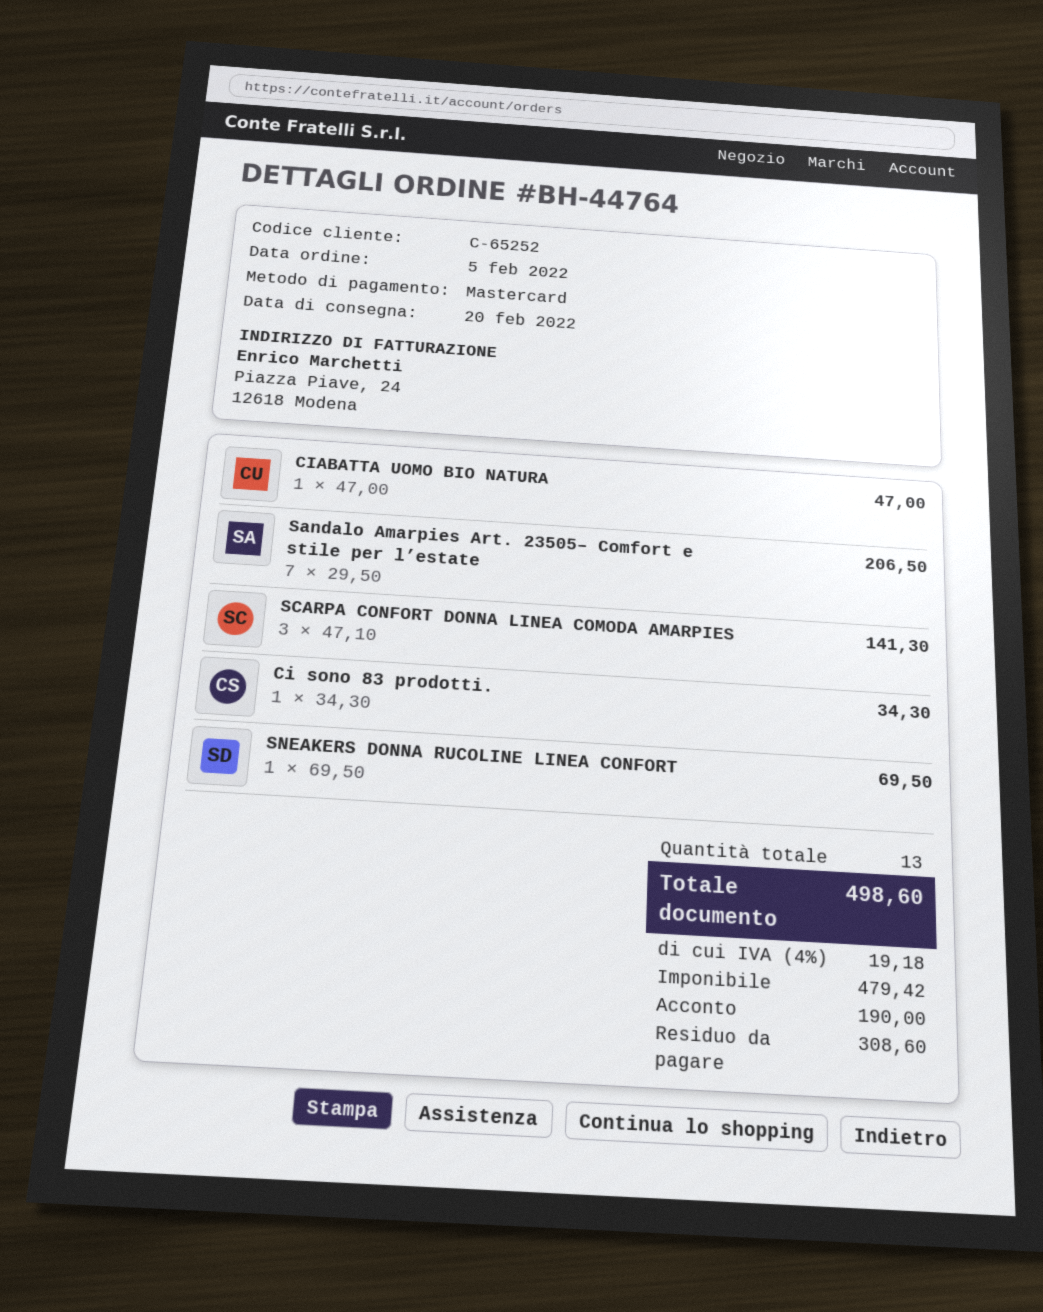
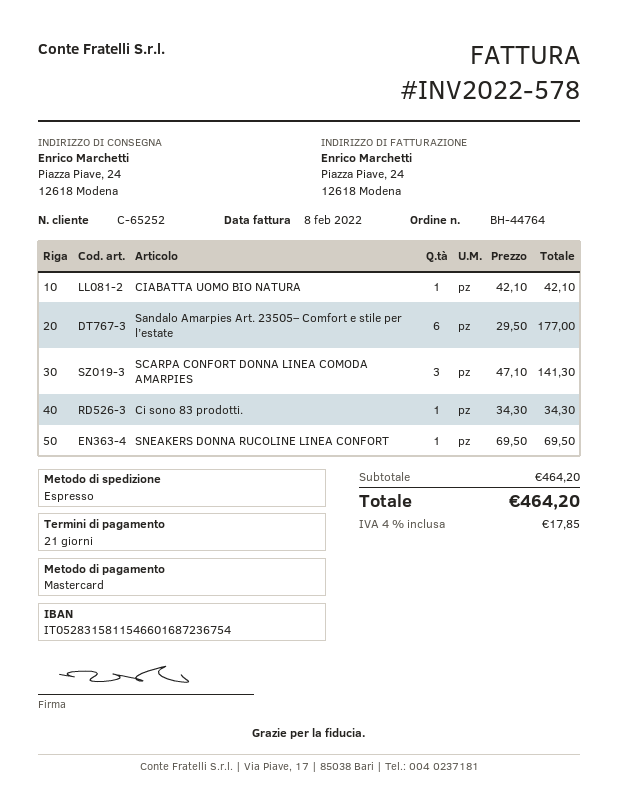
CIABATTA UOMO BIO NATURA: 1 x 47.00 = 47.00 -> 1 x 42.10 = 42.10
Sandalo Amarpies Art. 23505– Comfort e stile per l’estate: 7 x 29.50 = 206.50 -> 6 x 29.50 = 177.00
tax: 4% = 19.18 -> 4% = 17.85
total: 498.60 -> 464.20

